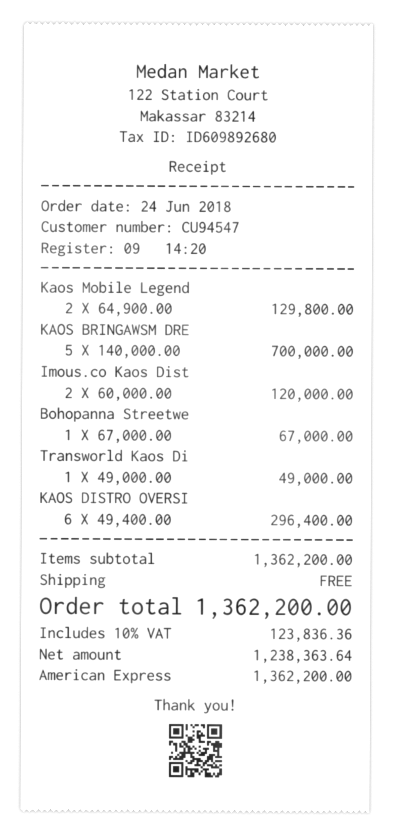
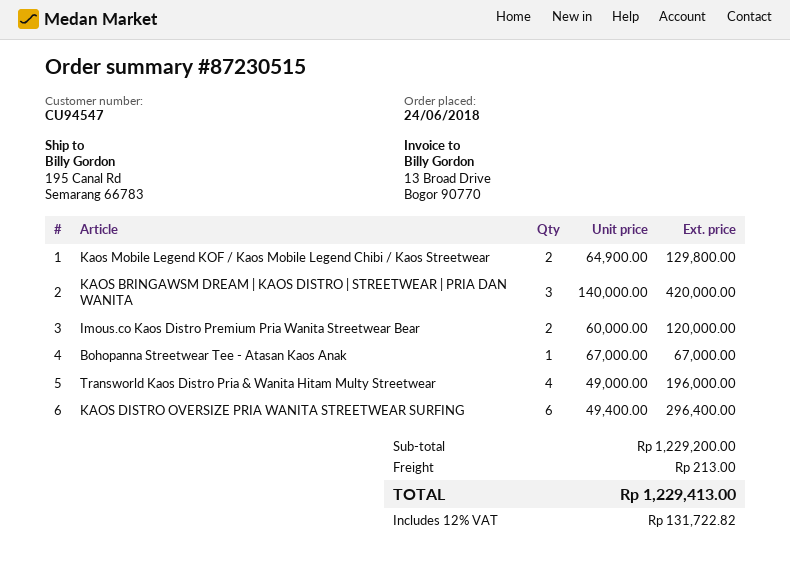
KAOS BRINGAWSM DRE: 5 x 140000.00 = 700000.00 -> 3 x 140000.00 = 420000.00
Transworld Kaos Di: 1 x 49000.00 = 49000.00 -> 4 x 49000.00 = 196000.00
subtotal: 1362200.00 -> 1229200.00
shipping: 0.00 -> 213.00
tax: 10% = 123836.36 -> 12% = 131722.82
total: 1362200.00 -> 1229413.00

